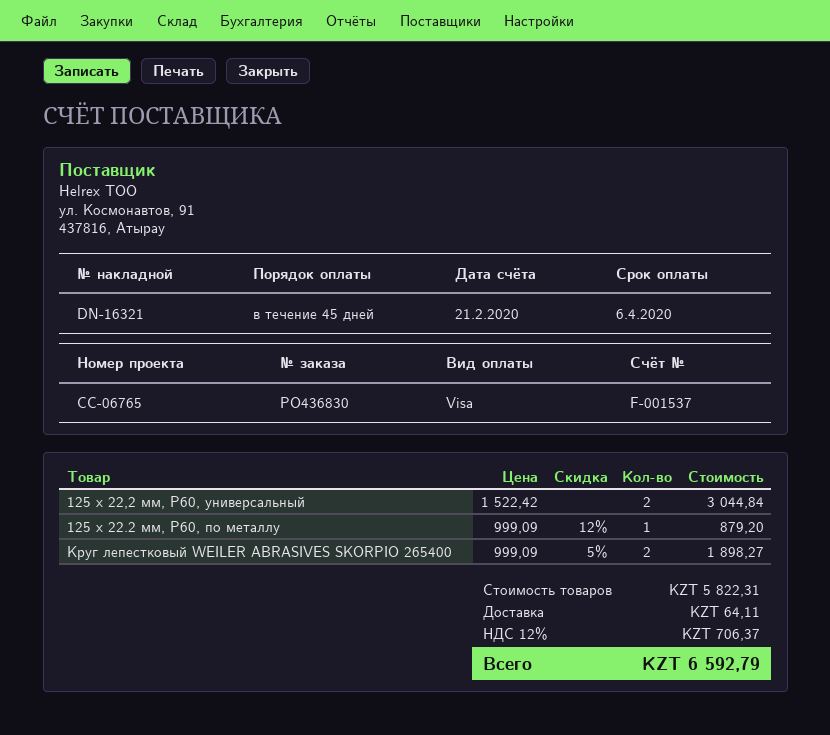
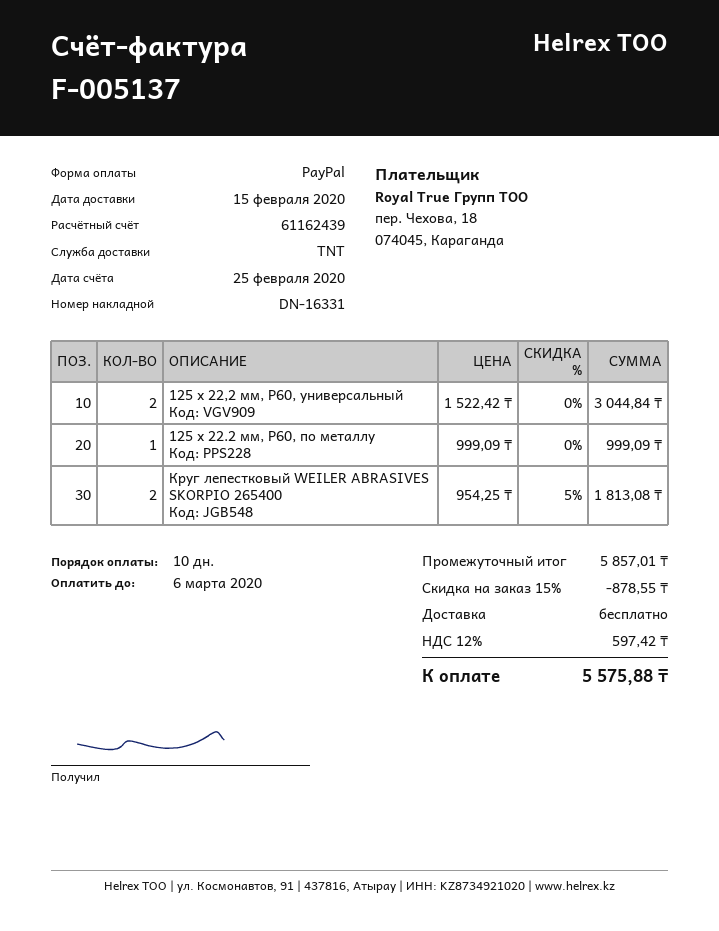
delivery note number: DN-16321 -> DN-16331
invoice number: F-001537 -> F-005137
invoice date: 2020-02-21 -> 2020-02-25
payment terms: 45 days -> 10 days
due date: 2020-04-06 -> 2020-03-06
payment method: Visa -> PayPal
125 х 22.2 мм, P60, по металлу: 1 x 999.09 - 12% = 879.20 -> 1 x 999.09 = 999.09
Круг лепестковый WEILER ABRASIVES SKORPIO 265400: 2 x 999.09 - 5% = 1898.27 -> 2 x 954.25 - 5% = 1813.08
subtotal: 5822.31 -> 5857.01
discount: none -> 15% = 878.55
shipping: 64.11 -> 0.00
tax: 12% = 706.37 -> 12% = 597.42
total: 6592.79 -> 5575.88

